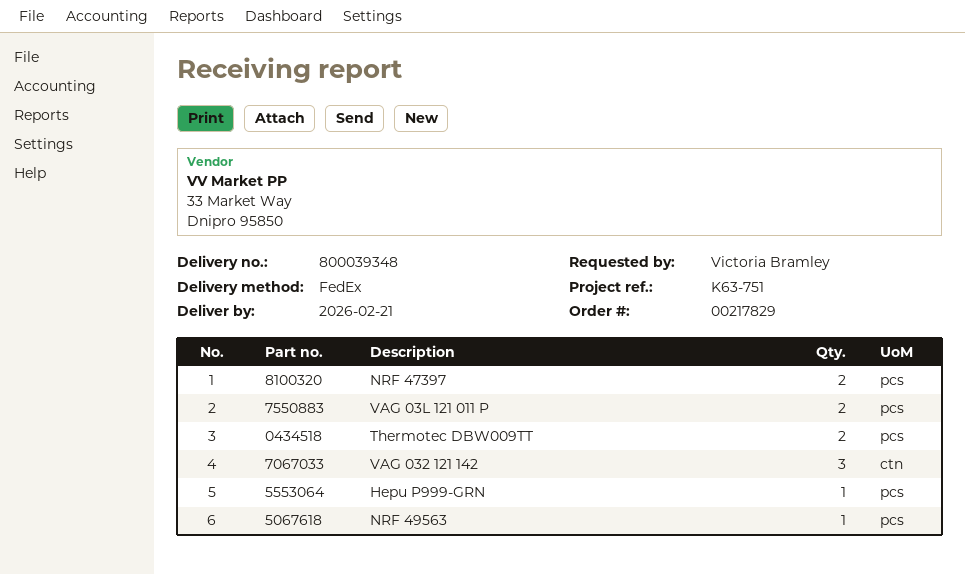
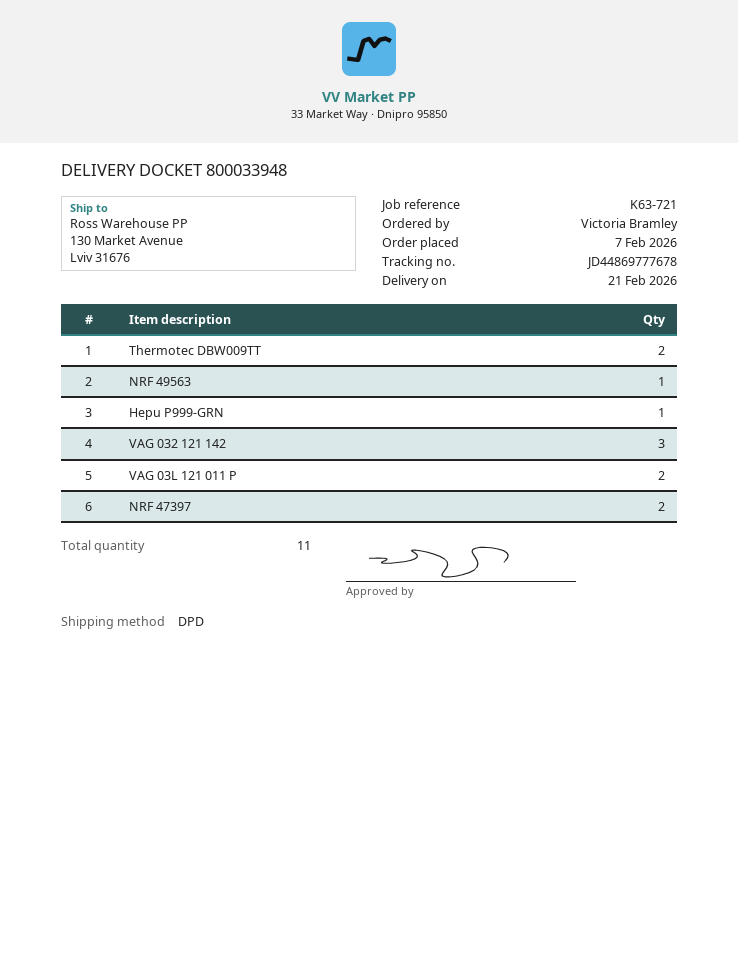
delivery note number: 800039348 -> 800033948
reference: K63-751 -> K63-721
shipping method: FedEx -> DPD

